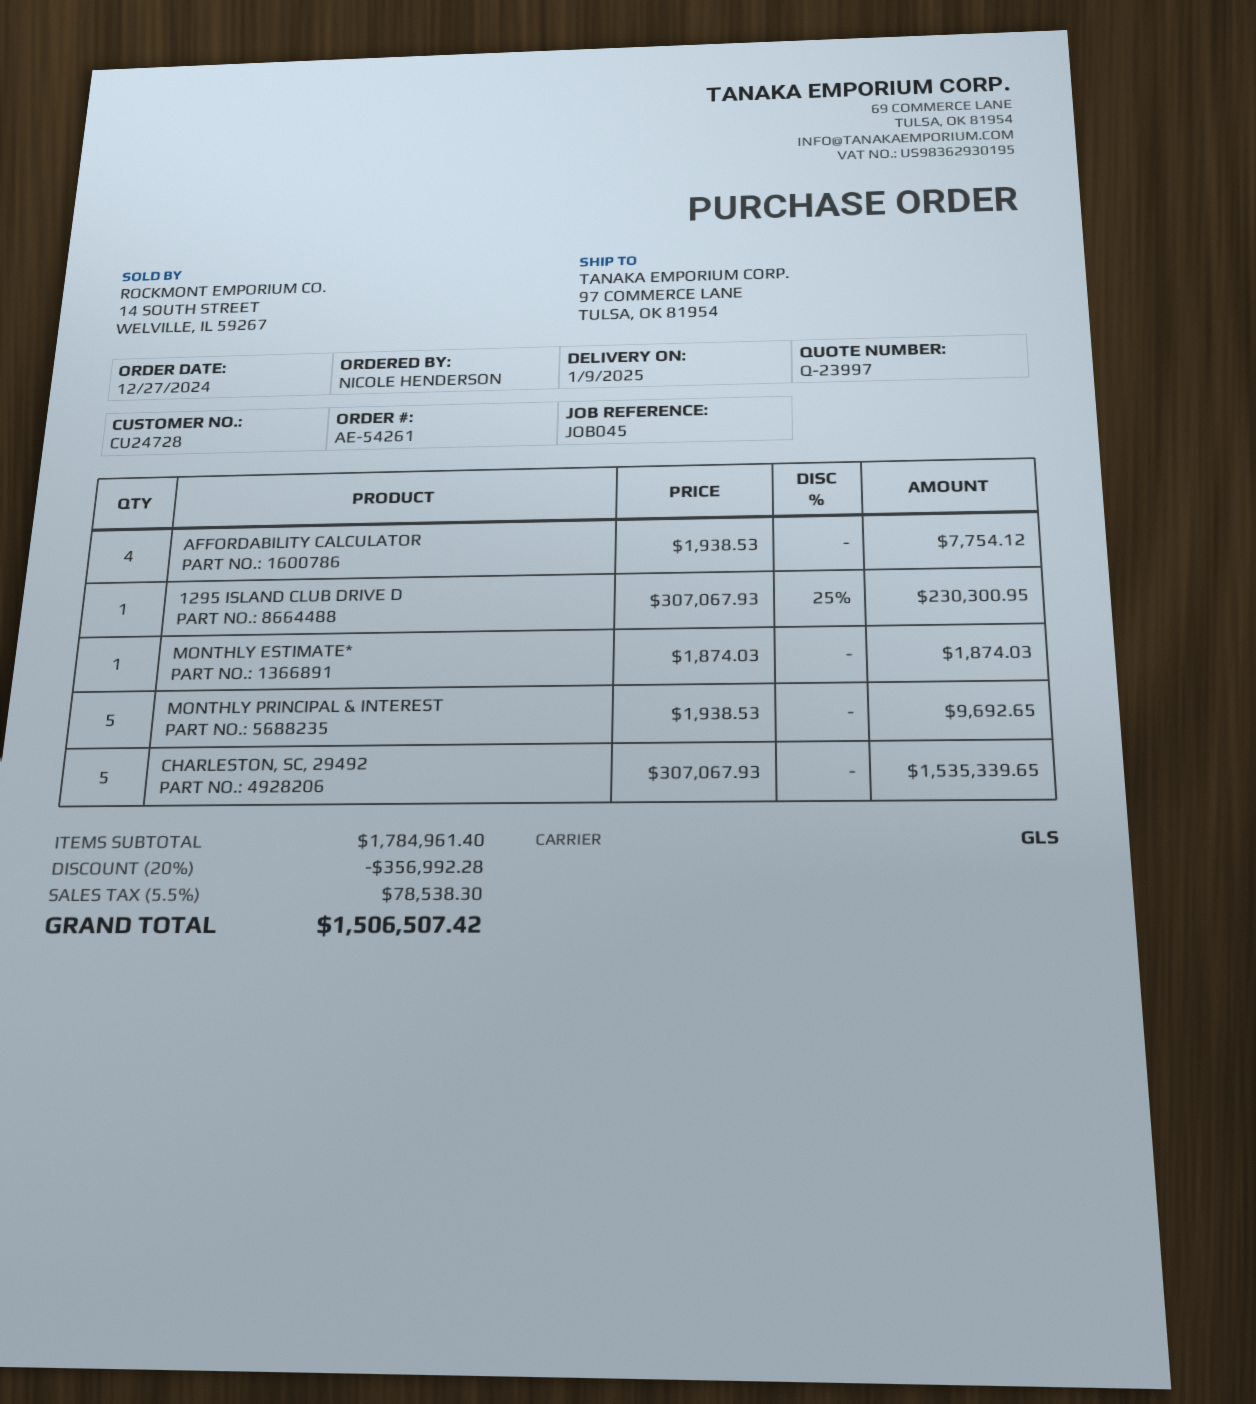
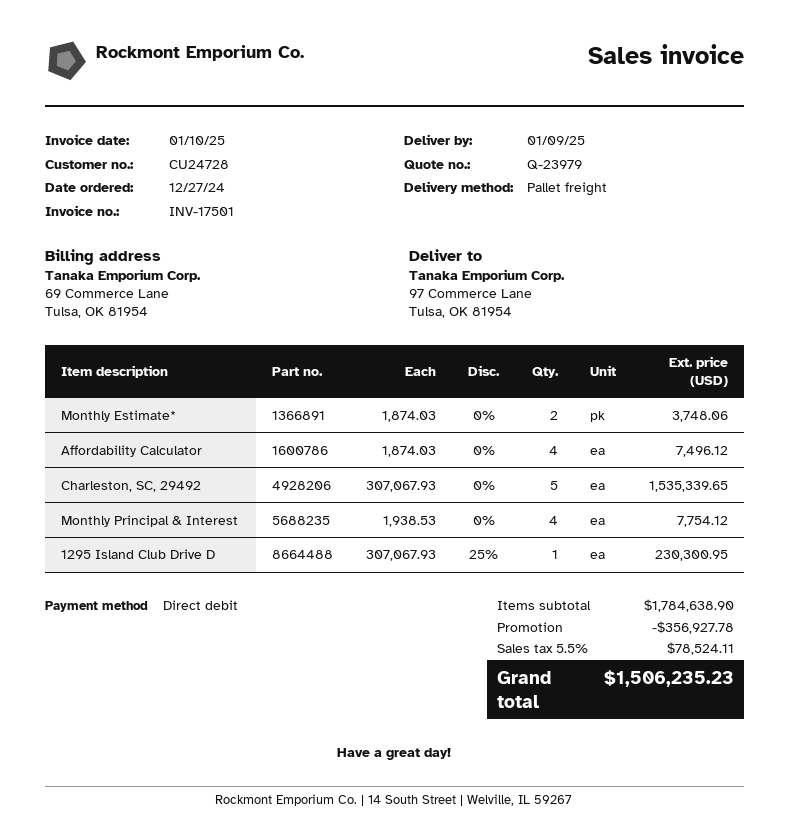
quote number: Q-23997 -> Q-23979
shipping method: GLS -> pallet freight
AFFORDABILITY CALCULATOR: 4 x 1938.53 = 7754.12 -> 4 x 1874.03 = 7496.12
MONTHLY ESTIMATE*: 1 x 1874.03 = 1874.03 -> 2 x 1874.03 = 3748.06
MONTHLY PRINCIPAL & INTEREST: 5 x 1938.53 = 9692.65 -> 4 x 1938.53 = 7754.12
subtotal: 1784961.40 -> 1784638.90
discount: 356992.28 -> 356927.78
tax: 5.5% = 78538.30 -> 5.5% = 78524.11
total: 1506507.42 -> 1506235.23

